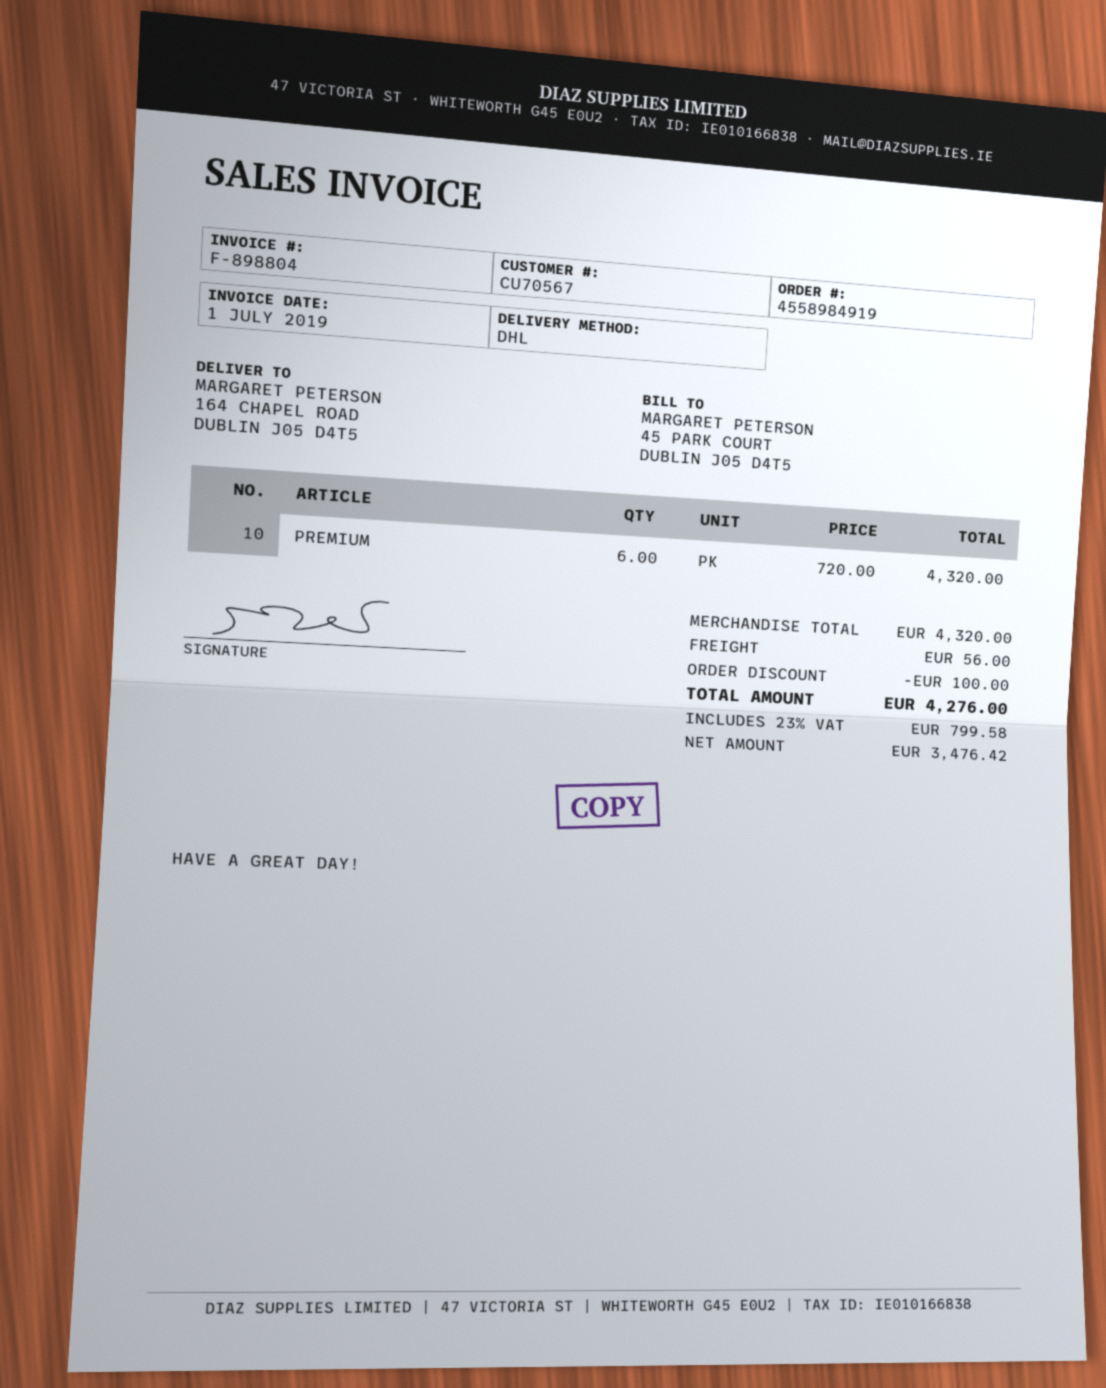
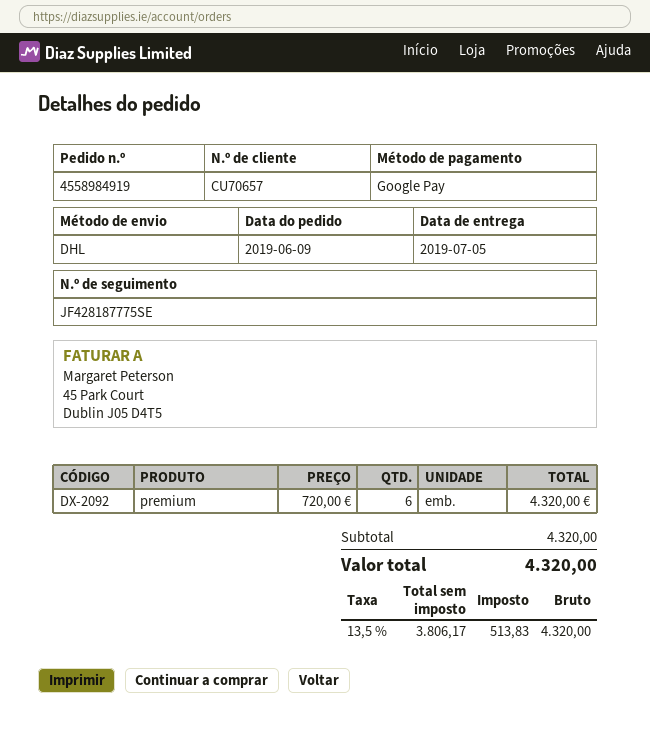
customer number: CU70567 -> CU70657
discount: 100.00 -> none
shipping: 56.00 -> none
net: 3476.42 -> 3806.17
tax: 23% = 799.58 -> 13.5% = 513.83
total: 4276.00 -> 4320.00

